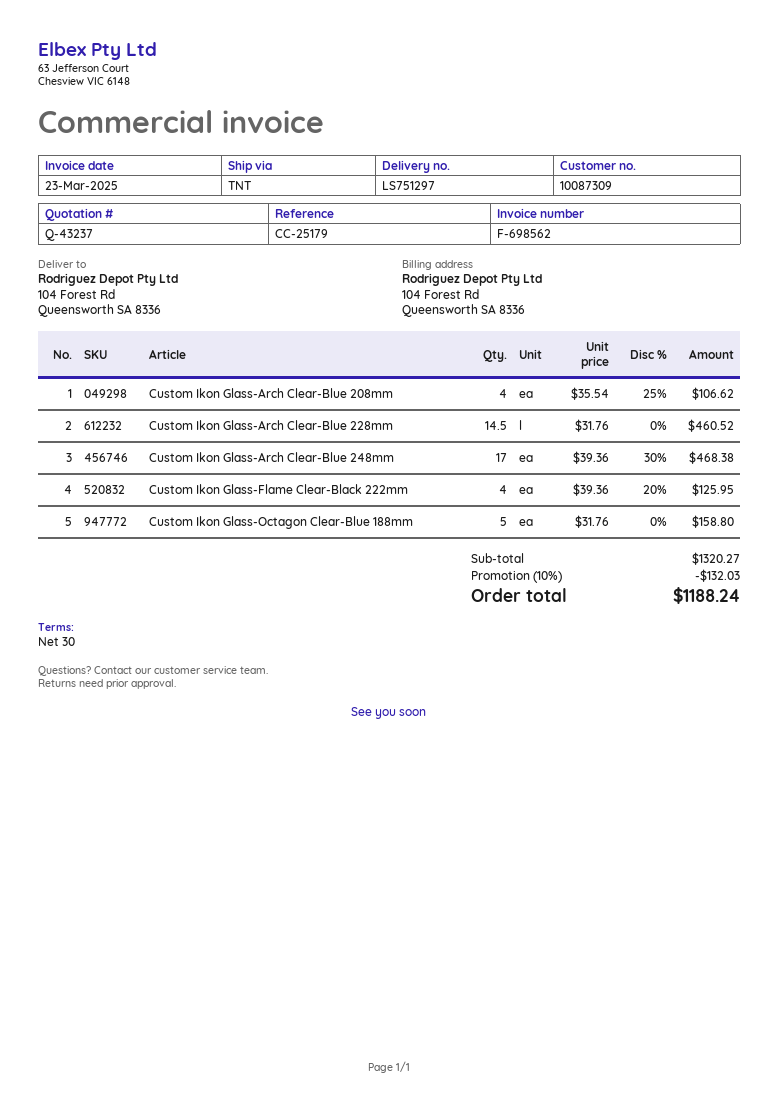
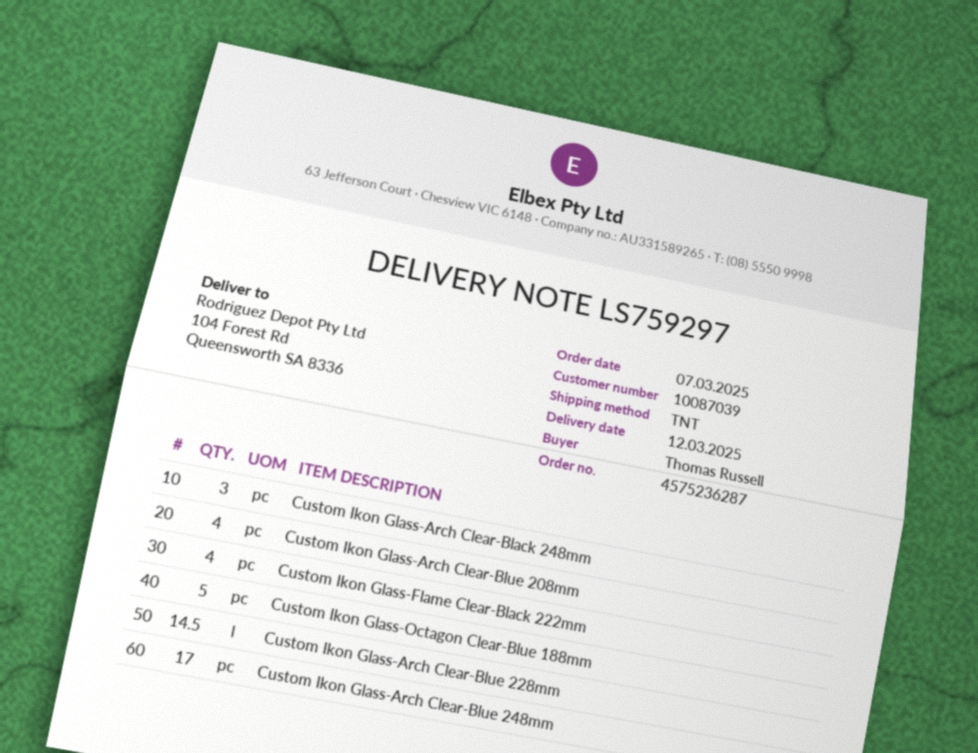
delivery note number: LS751297 -> LS759297
customer number: 10087309 -> 10087039
Custom Ikon Glass-Arch Clear-Black 248mm: none -> 3

